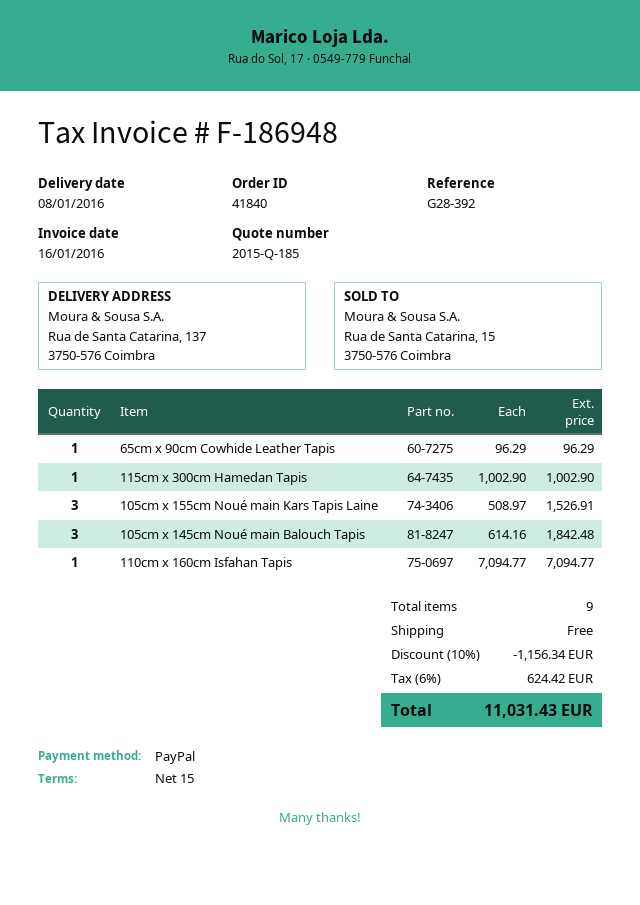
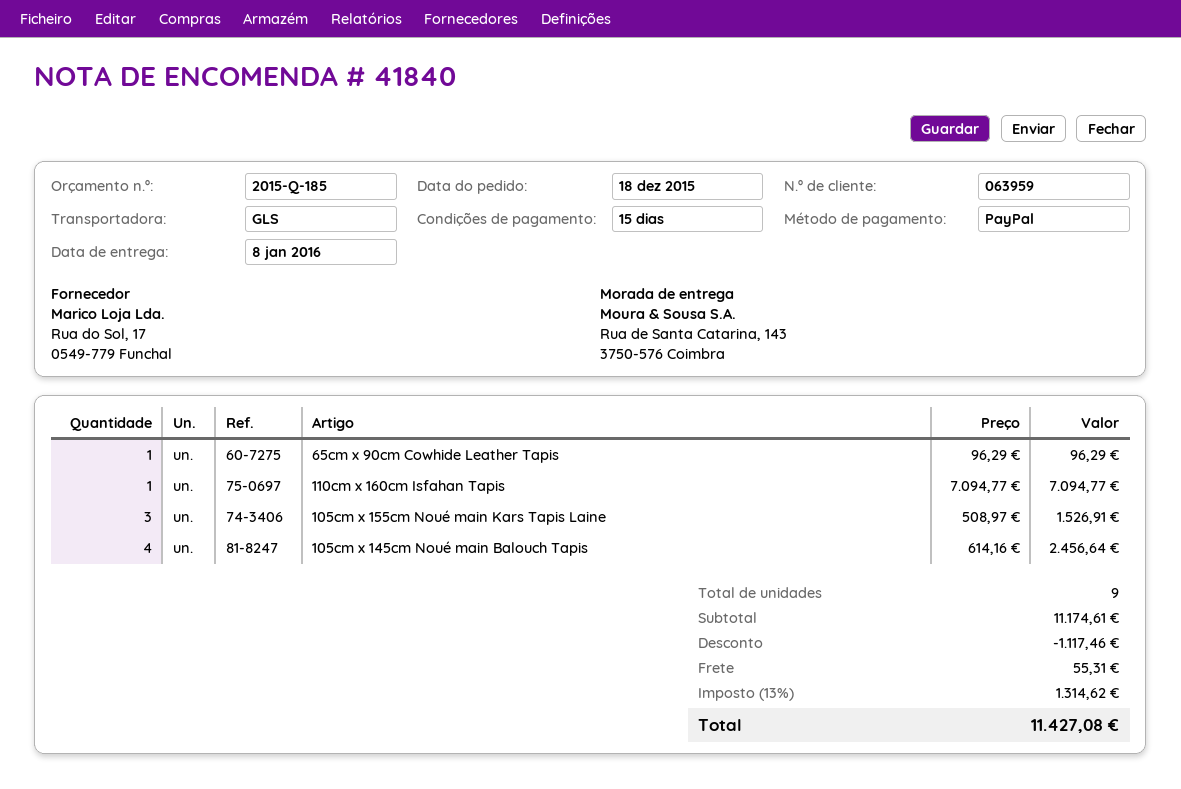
ship to: Rua de Santa Catarina, 137, 3750-576 Coimbra -> Rua de Santa Catarina, 143, 3750-576 Coimbra
115cm x 300cm Hamedan Tapis: 1 x 1002.90 = 1002.90 -> none
105cm x 145cm Noué main Balouch Tapis: 3 x 614.16 = 1842.48 -> 4 x 614.16 = 2456.64
discount: 1156.34 -> 1117.46
shipping: 0.00 -> 55.31
tax: 6% = 624.42 -> 13% = 1314.62
total: 11031.43 -> 11427.08

